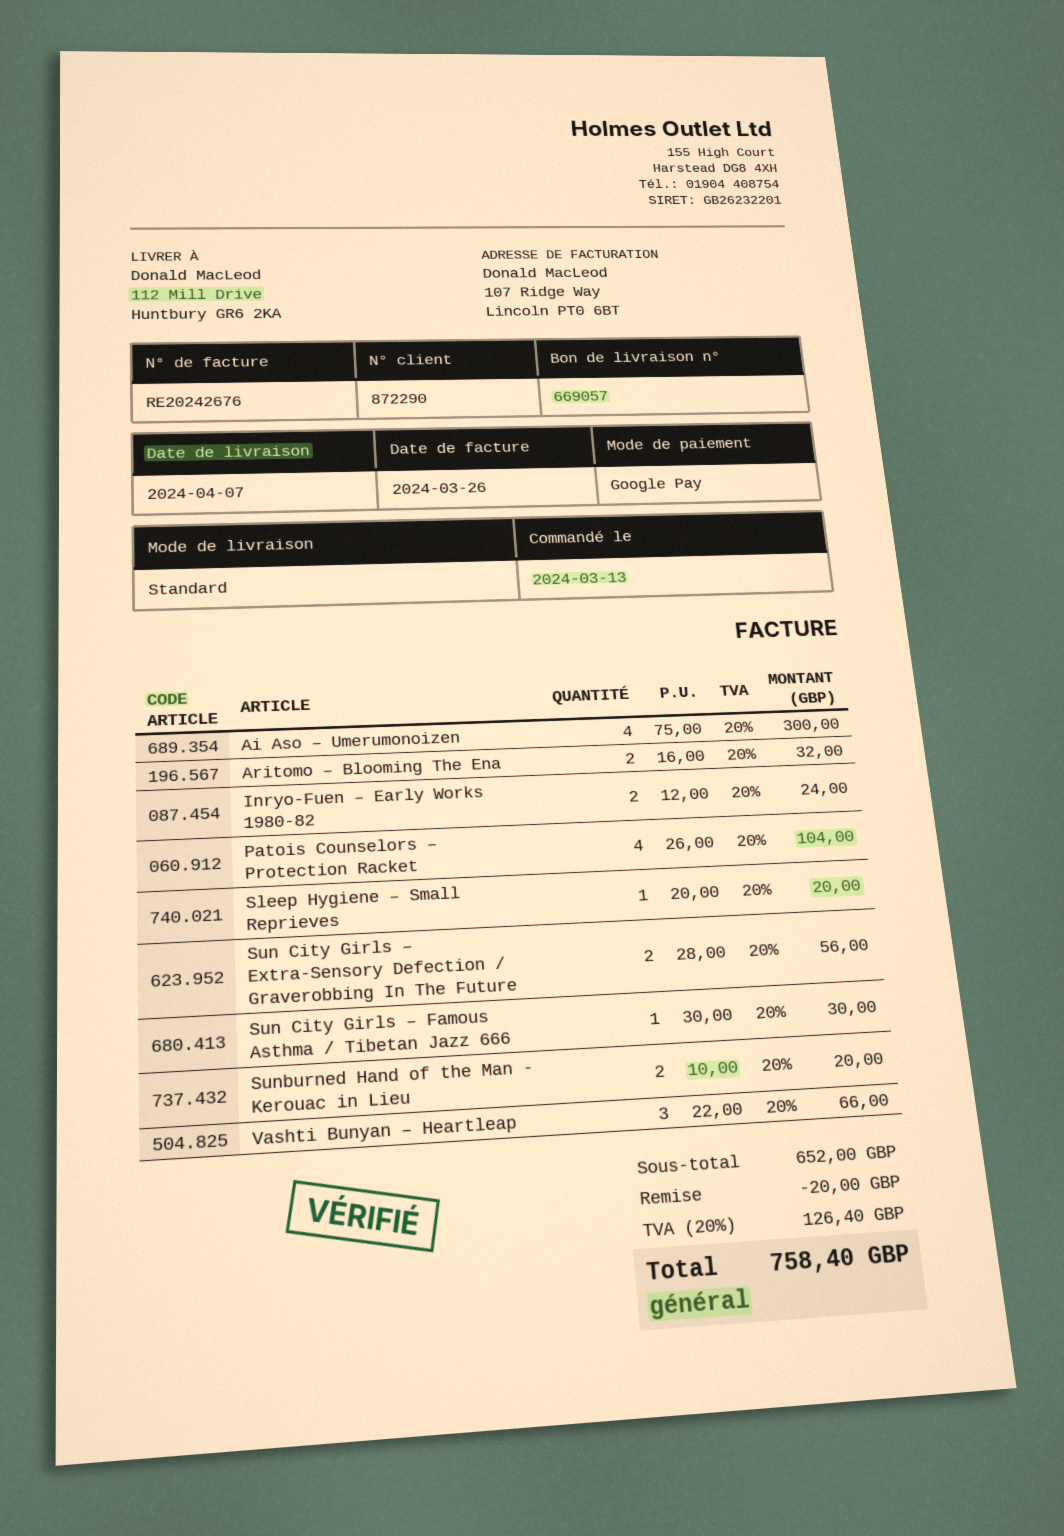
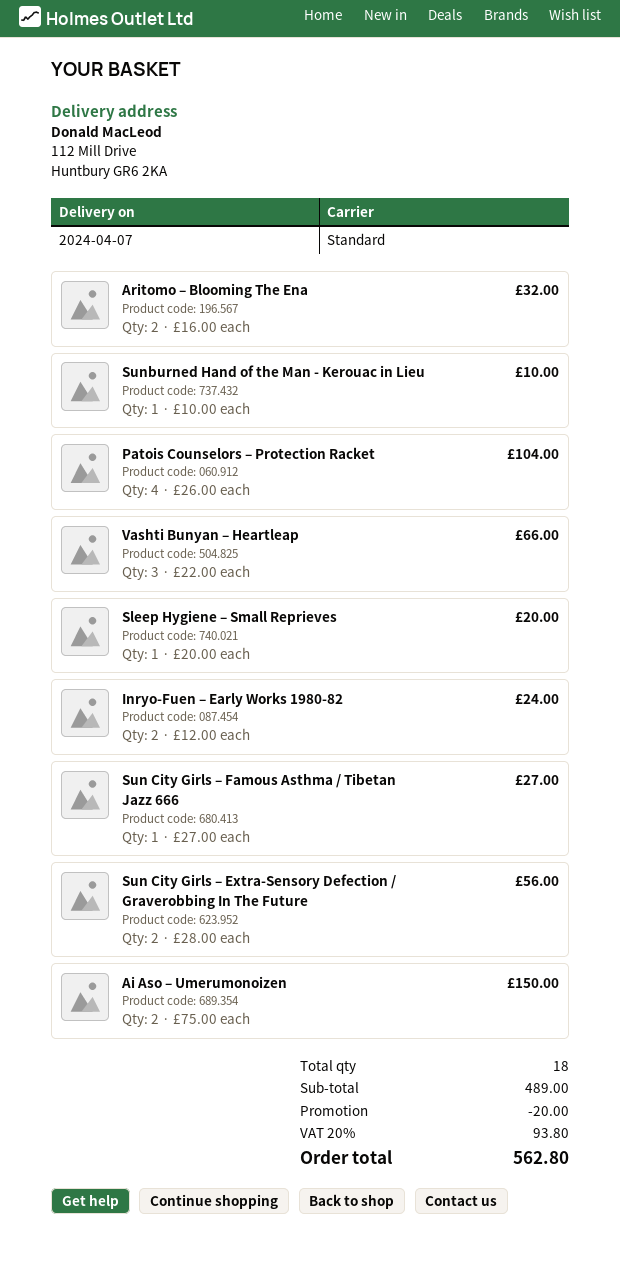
Ai Aso – Umerumonoizen: 4 x 75.00 = 300.00 -> 2 x 75.00 = 150.00
Sun City Girls – Famous Asthma / Tibetan Jazz 666: 1 x 30.00 = 30.00 -> 1 x 27.00 = 27.00
Sunburned Hand of the Man - Kerouac in Lieu: 2 x 10.00 = 20.00 -> 1 x 10.00 = 10.00
subtotal: 652.00 -> 489.00
tax: 20% = 126.40 -> 20% = 93.80
total: 758.40 -> 562.80

